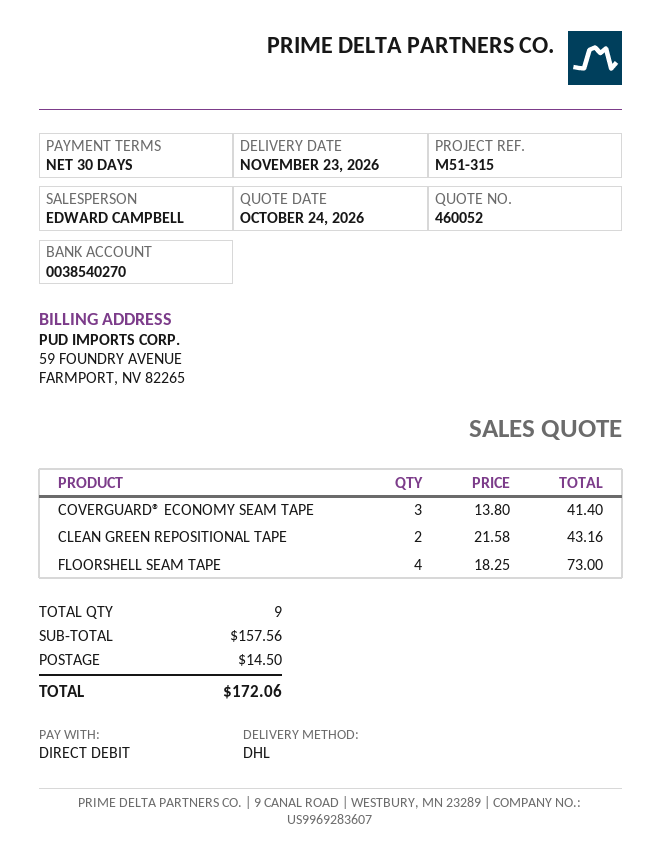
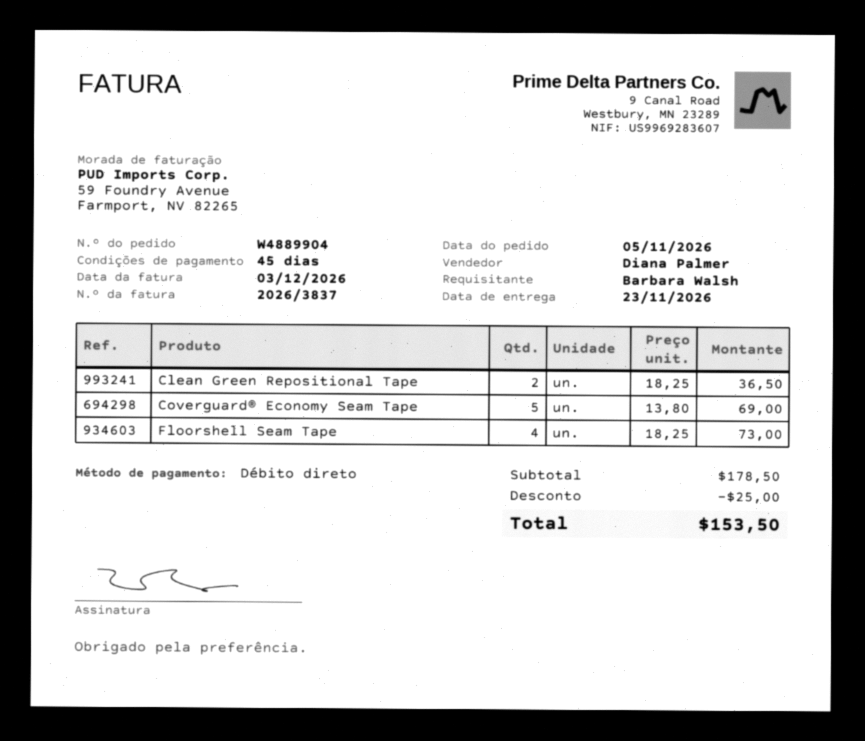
payment terms: 30 days -> 45 days
sales rep: EDWARD CAMPBELL -> Diana Palmer
COVERGUARD® ECONOMY SEAM TAPE: 3 x 13.80 = 41.40 -> 5 x 13.80 = 69.00
CLEAN GREEN REPOSITIONAL TAPE: 2 x 21.58 = 43.16 -> 2 x 18.25 = 36.50
subtotal: 157.56 -> 178.50
discount: none -> 25.00
shipping: 14.50 -> none
total: 172.06 -> 153.50

